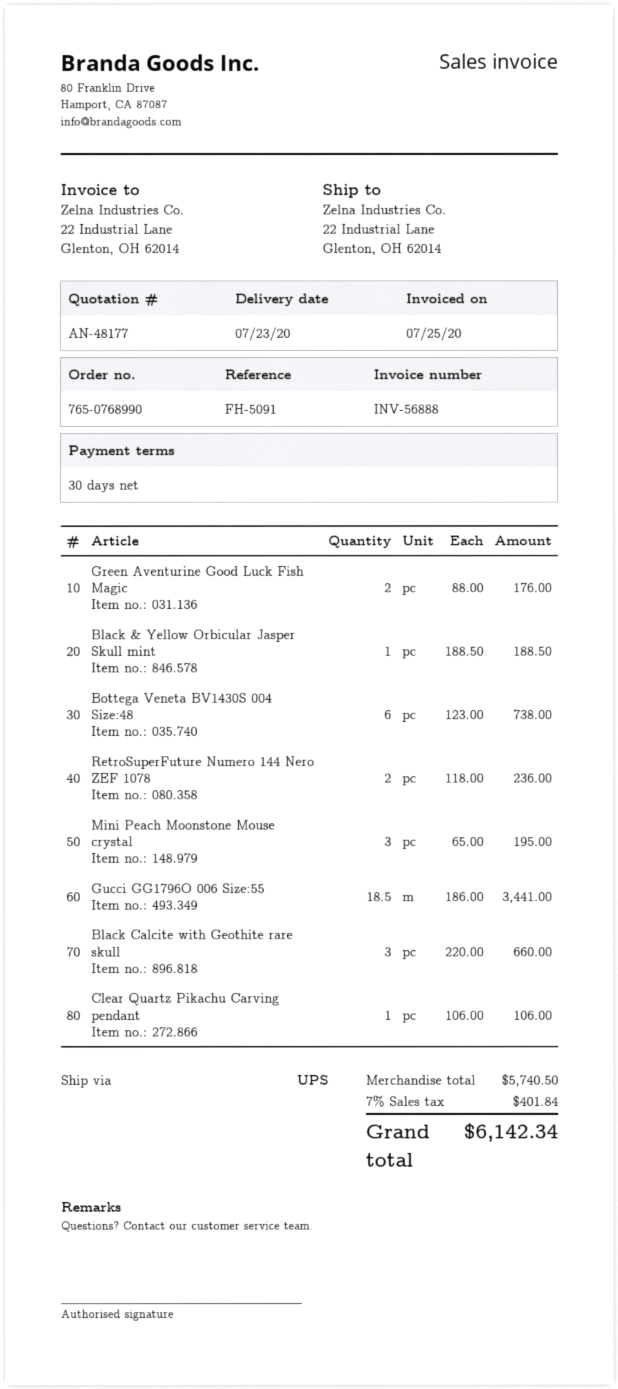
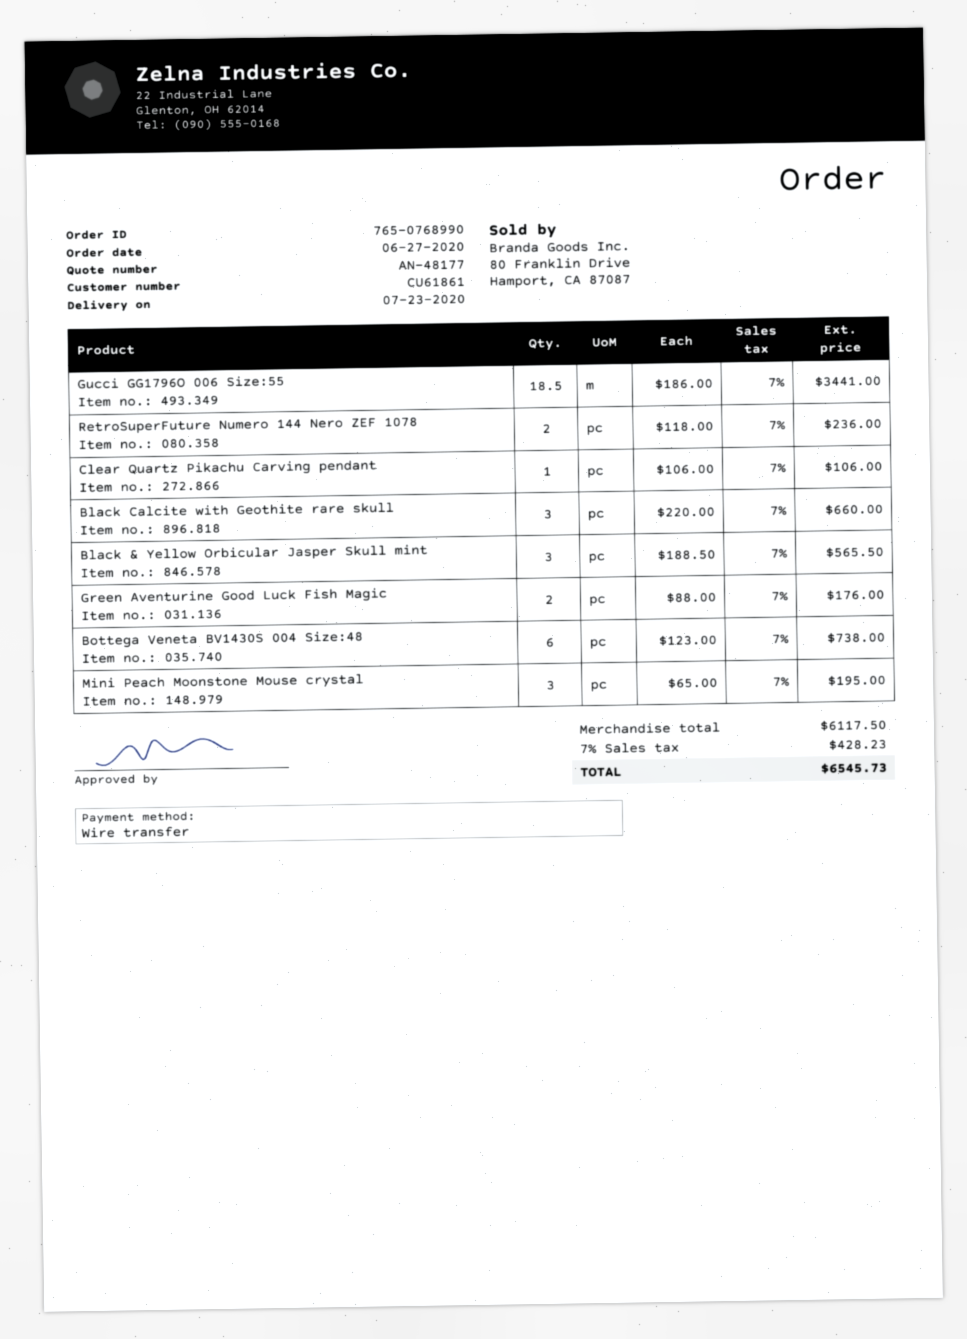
Black & Yellow Orbicular Jasper Skull mint: 1 x 188.50 = 188.50 -> 3 x 188.50 = 565.50
subtotal: 5740.50 -> 6117.50
tax: 7% = 401.84 -> 7% = 428.23
total: 6142.34 -> 6545.73

